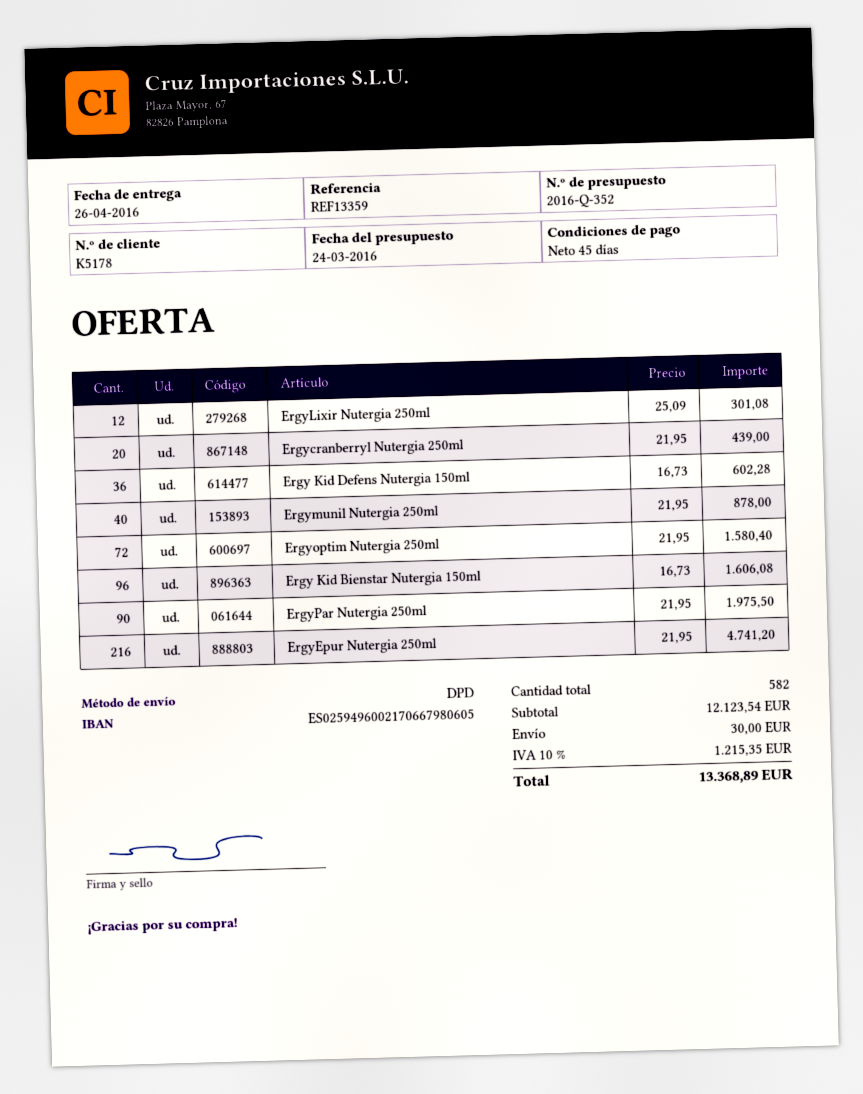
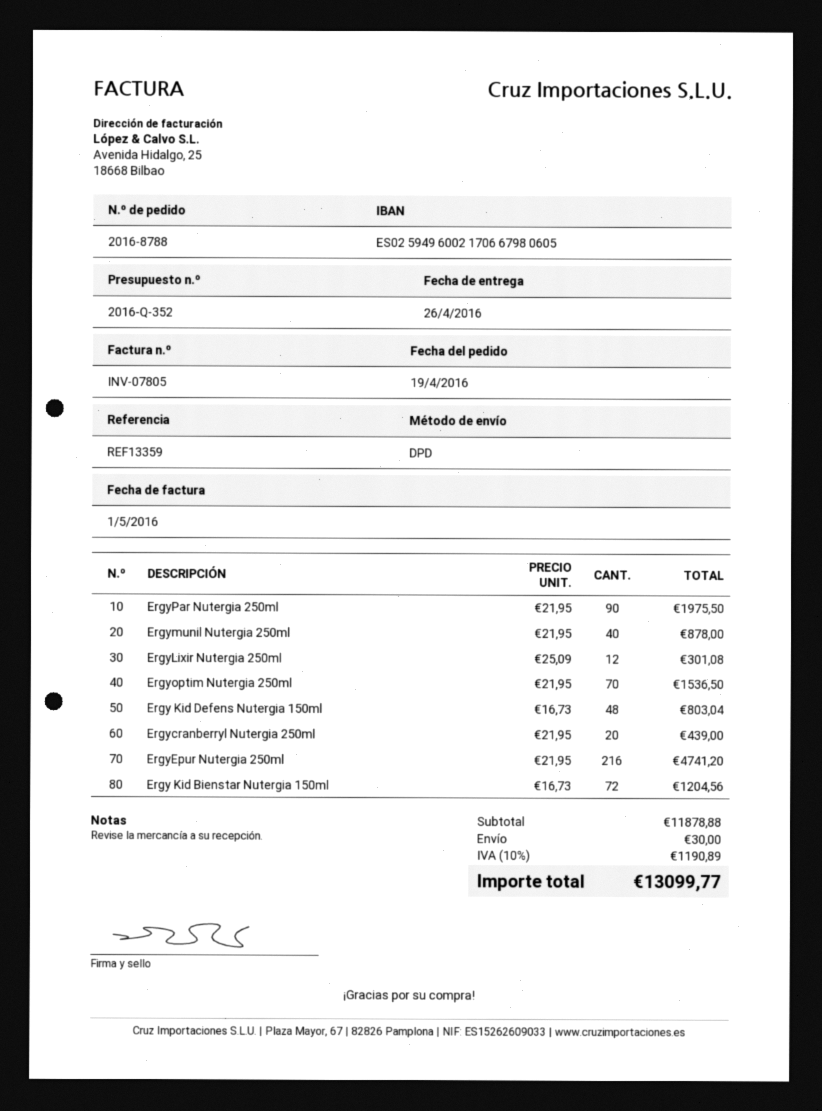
Ergy Kid Defens Nutergia 150ml: 36 x 16.73 = 602.28 -> 48 x 16.73 = 803.04
Ergyoptim Nutergia 250ml: 72 x 21.95 = 1580.40 -> 70 x 21.95 = 1536.50
Ergy Kid Bienstar Nutergia 150ml: 96 x 16.73 = 1606.08 -> 72 x 16.73 = 1204.56
subtotal: 12123.54 -> 11878.88
tax: 10% = 1215.35 -> 10% = 1190.89
total: 13368.89 -> 13099.77

